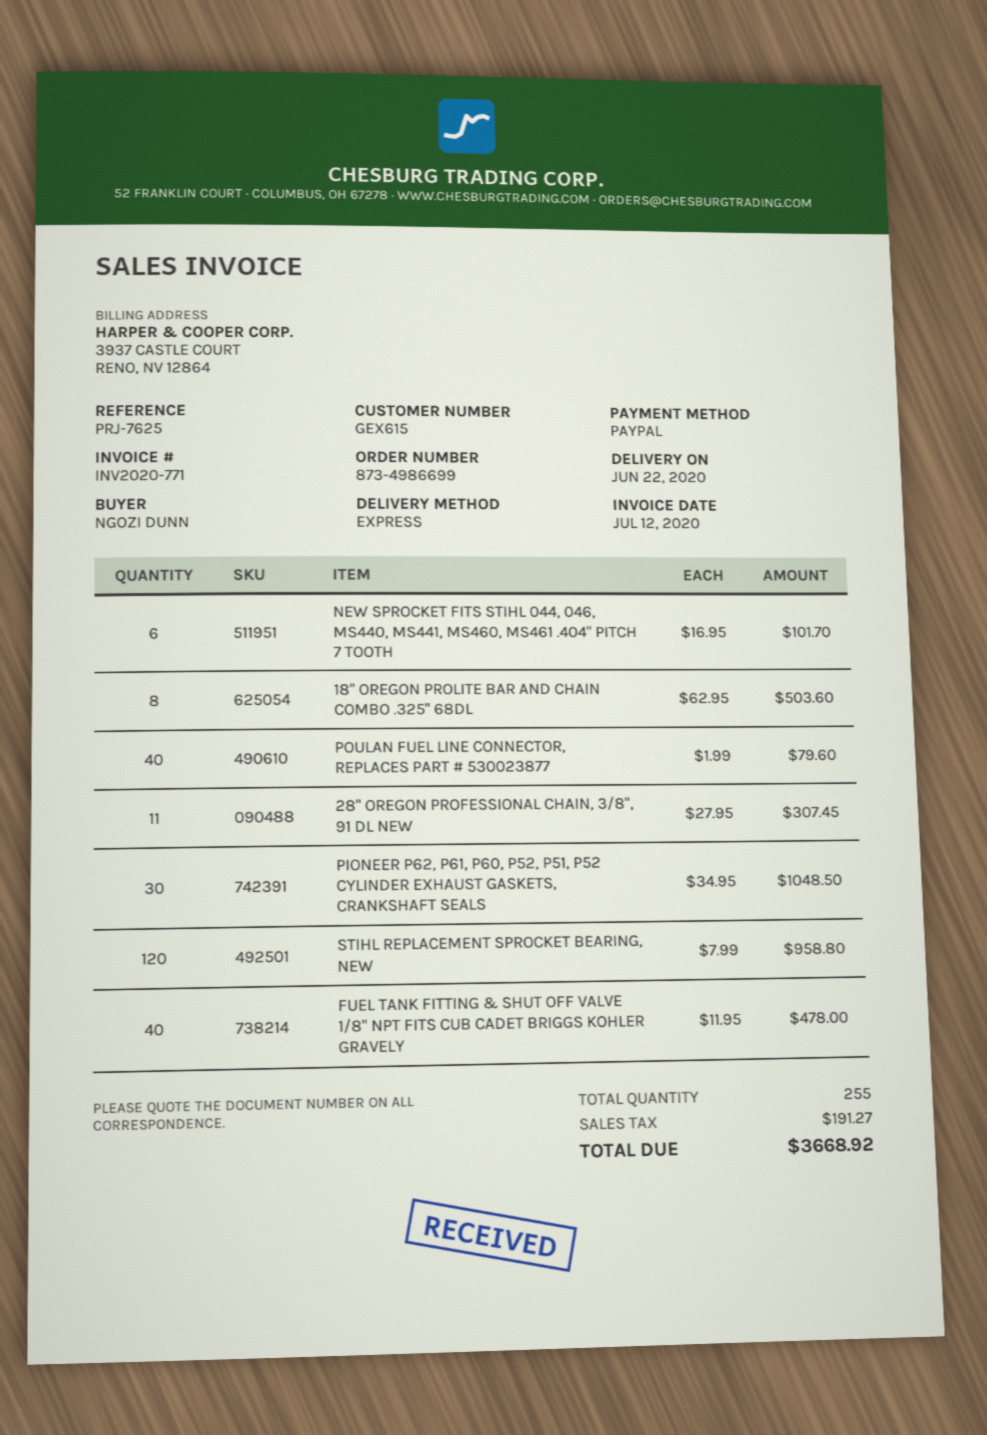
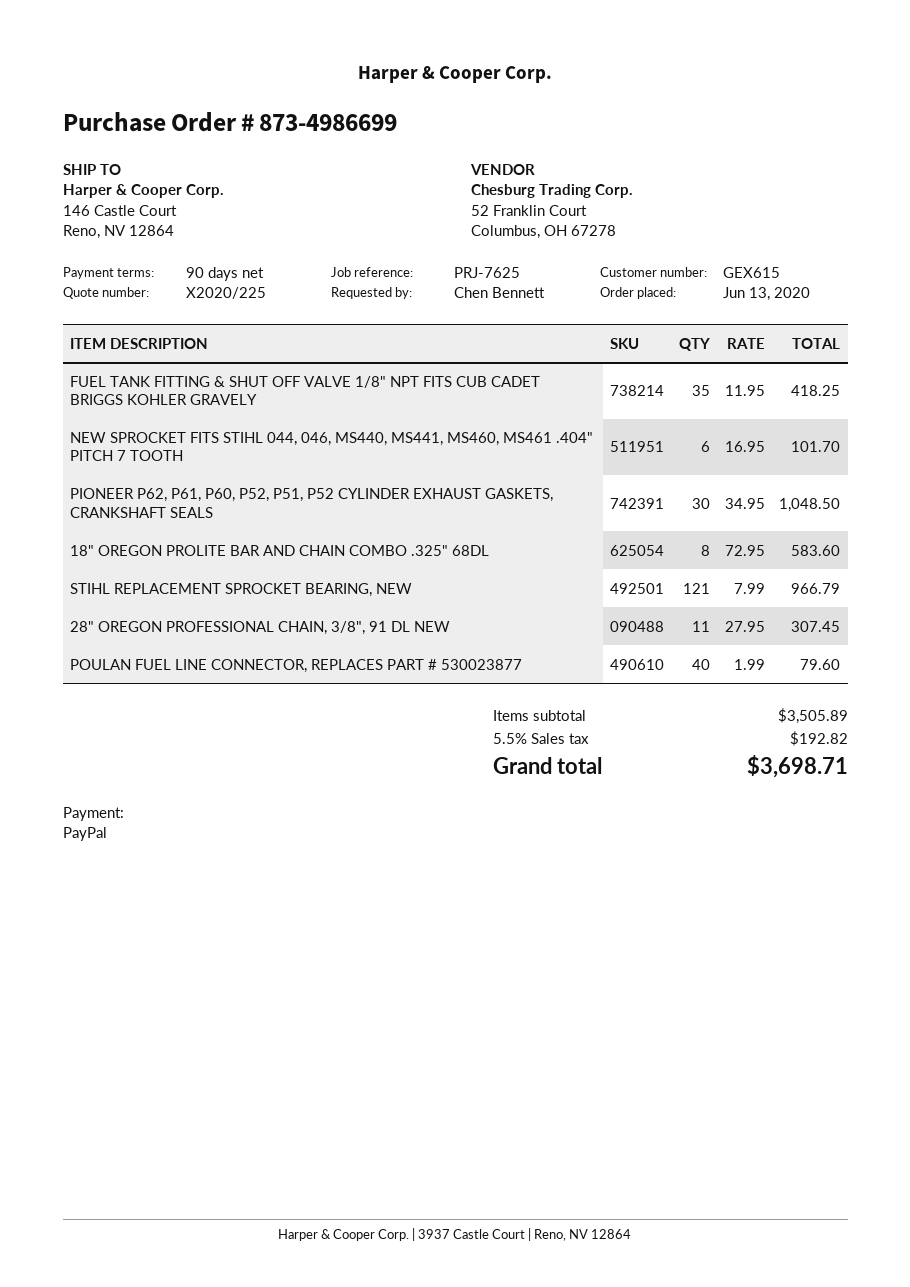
ordered by: NGOZI DUNN -> Chen Bennett
18" OREGON PROLITE BAR AND CHAIN COMBO .325" 68DL: 8 x 62.95 = 503.60 -> 8 x 72.95 = 583.60
STIHL REPLACEMENT SPROCKET BEARING, NEW: 120 x 7.99 = 958.80 -> 121 x 7.99 = 966.79
FUEL TANK FITTING & SHUT OFF VALVE 1/8" NPT FITS CUB CADET BRIGGS KOHLER GRAVELY: 40 x 11.95 = 478.00 -> 35 x 11.95 = 418.25
tax: 191.27 -> 192.82
total: 3668.92 -> 3698.71

